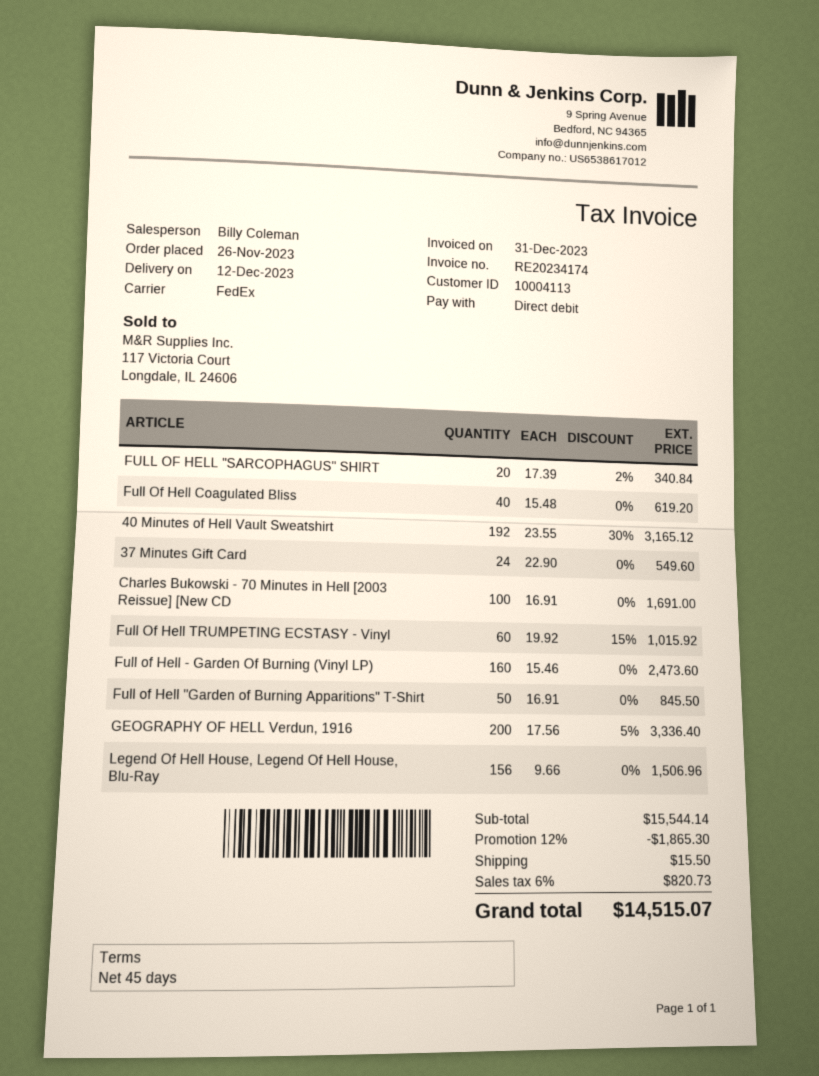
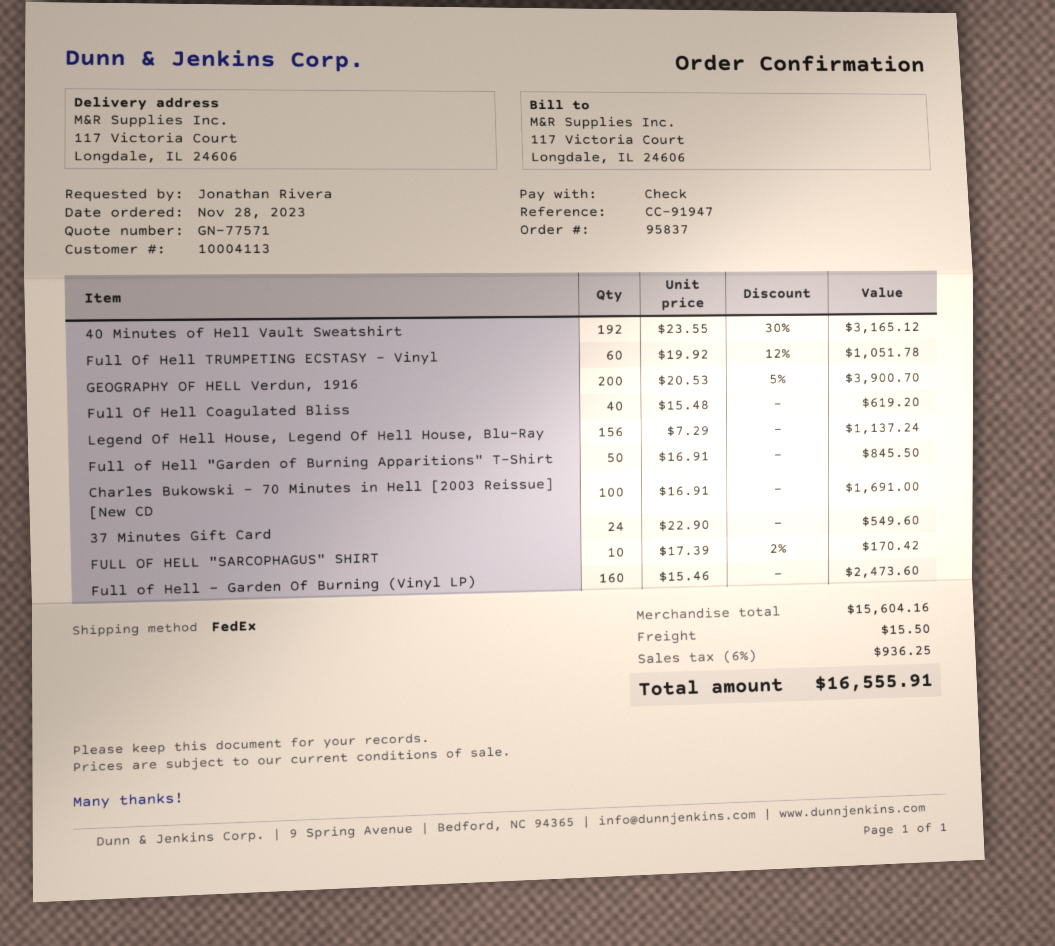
order date: 2023-11-26 -> 2023-11-28
payment method: direct debit -> cheque
FULL OF HELL "SARCOPHAGUS" SHIRT: 20 x 17.39 - 2% = 340.84 -> 10 x 17.39 - 2% = 170.42
Full Of Hell TRUMPETING ECSTASY - Vinyl: 60 x 19.92 - 15% = 1015.92 -> 60 x 19.92 - 12% = 1051.78
GEOGRAPHY OF HELL Verdun, 1916: 200 x 17.56 - 5% = 3336.40 -> 200 x 20.53 - 5% = 3900.70
Legend Of Hell House, Legend Of Hell House, Blu-Ray: 156 x 9.66 = 1506.96 -> 156 x 7.29 = 1137.24
subtotal: 15544.14 -> 15604.16
discount: 12% = 1865.30 -> none
tax: 6% = 820.73 -> 6% = 936.25
total: 14515.07 -> 16555.91

